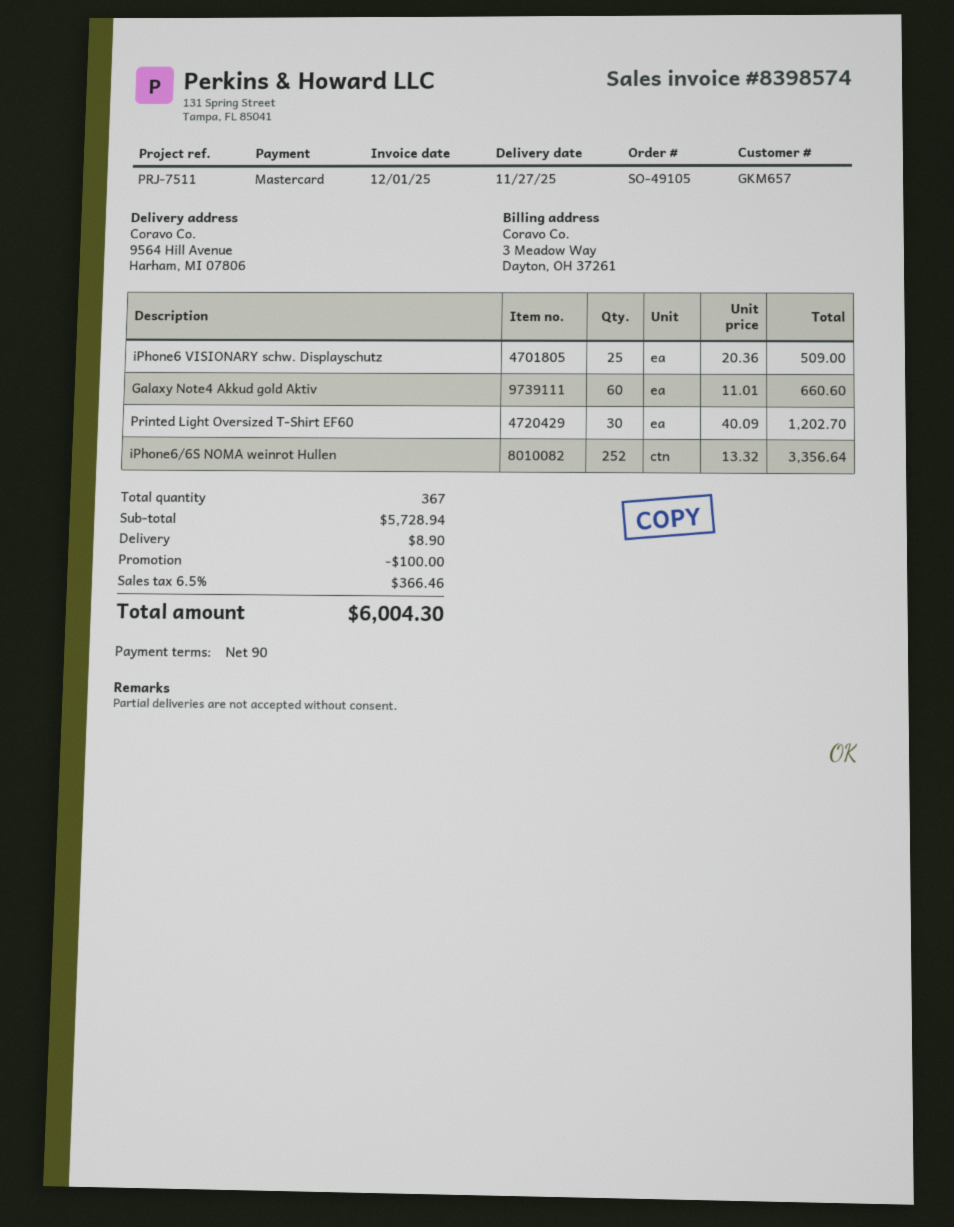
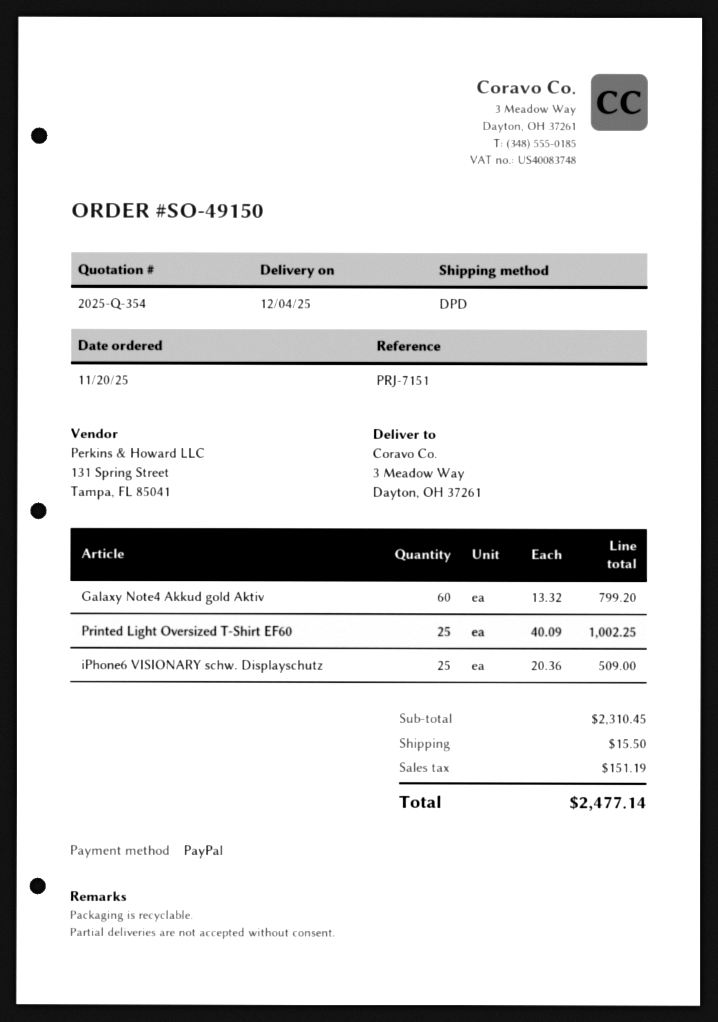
order number: SO-49105 -> SO-49150
delivery date: 2025-11-27 -> 2025-12-04
reference: PRJ-7511 -> PRJ-7151
payment method: Mastercard -> PayPal
ship to: 9564 Hill Avenue, Harham, MI 07806 -> 3 Meadow Way, Dayton, OH 37261
Galaxy Note4 Akkud gold Aktiv: 60 x 11.01 = 660.60 -> 60 x 13.32 = 799.20
Printed Light Oversized T-Shirt EF60: 30 x 40.09 = 1202.70 -> 25 x 40.09 = 1002.25
iPhone6/6S NOMA weinrot Hullen: 252 x 13.32 = 3356.64 -> none
subtotal: 5728.94 -> 2310.45
discount: 100.00 -> none
shipping: 8.90 -> 15.50
tax: 366.46 -> 151.19
total: 6004.30 -> 2477.14

